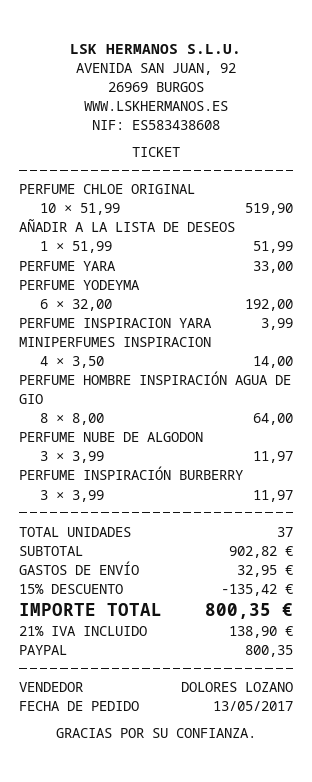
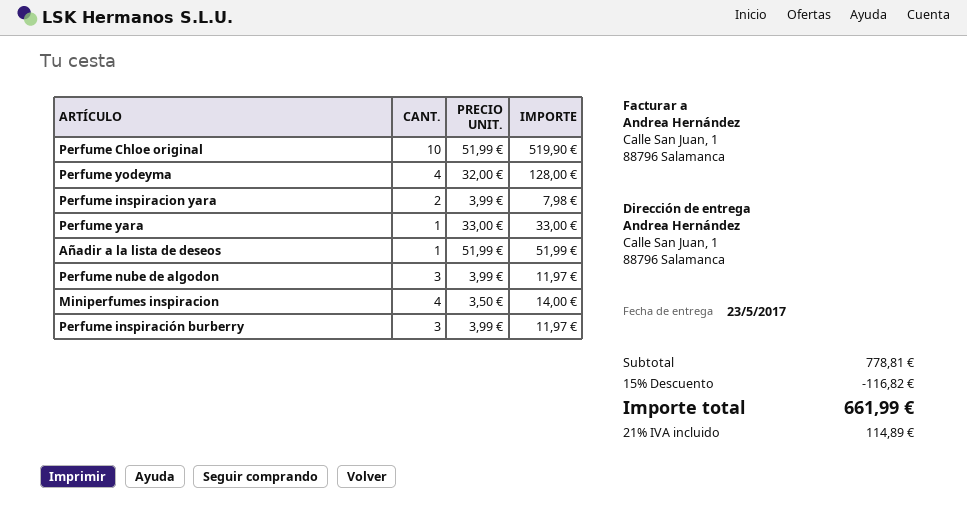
PERFUME YODEYMA: 6 x 32.00 = 192.00 -> 4 x 32.00 = 128.00
PERFUME INSPIRACION YARA: 1 x 3.99 = 3.99 -> 2 x 3.99 = 7.98
PERFUME HOMBRE INSPIRACIÓN AGUA DE GIO: 8 x 8.00 = 64.00 -> none
subtotal: 902.82 -> 778.81
discount: 15% = 135.42 -> 15% = 116.82
shipping: 32.95 -> none
tax: 21% = 138.90 -> 21% = 114.89
total: 800.35 -> 661.99

